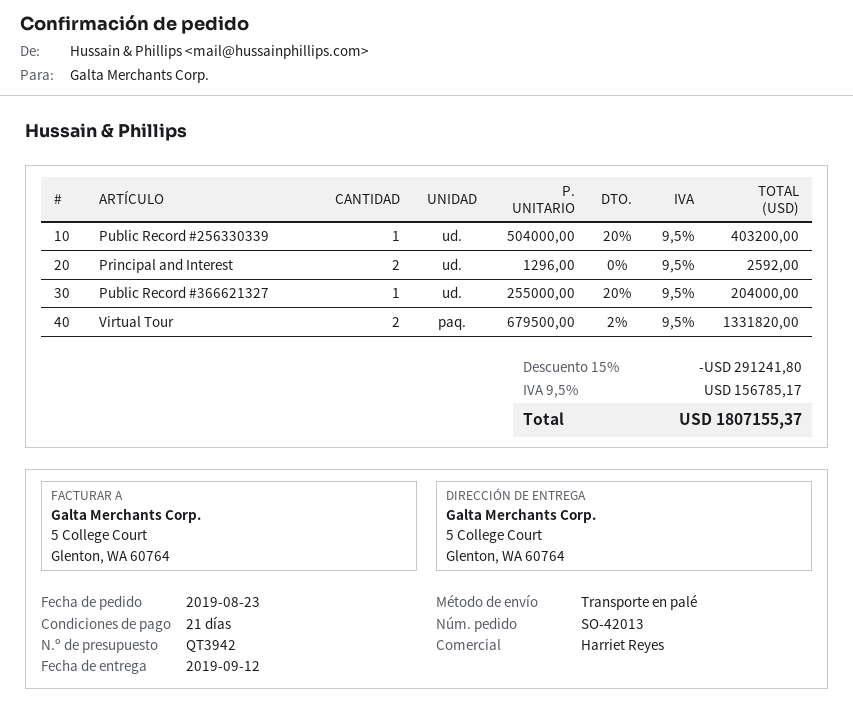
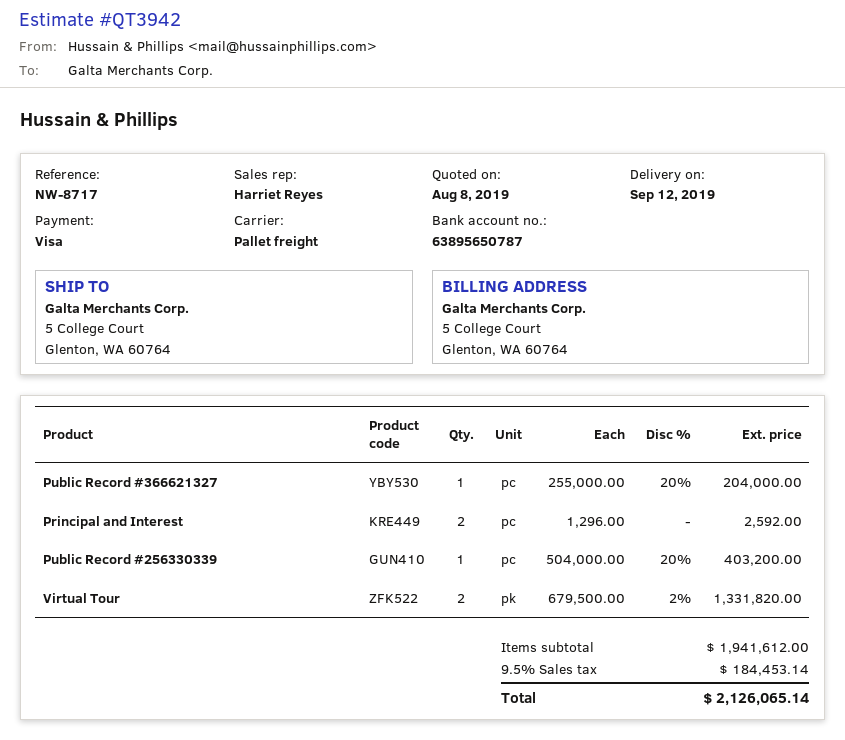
discount: 15% = 291241.80 -> none
tax: 9.5% = 156785.17 -> 9.5% = 184453.14
total: 1807155.37 -> 2126065.14

